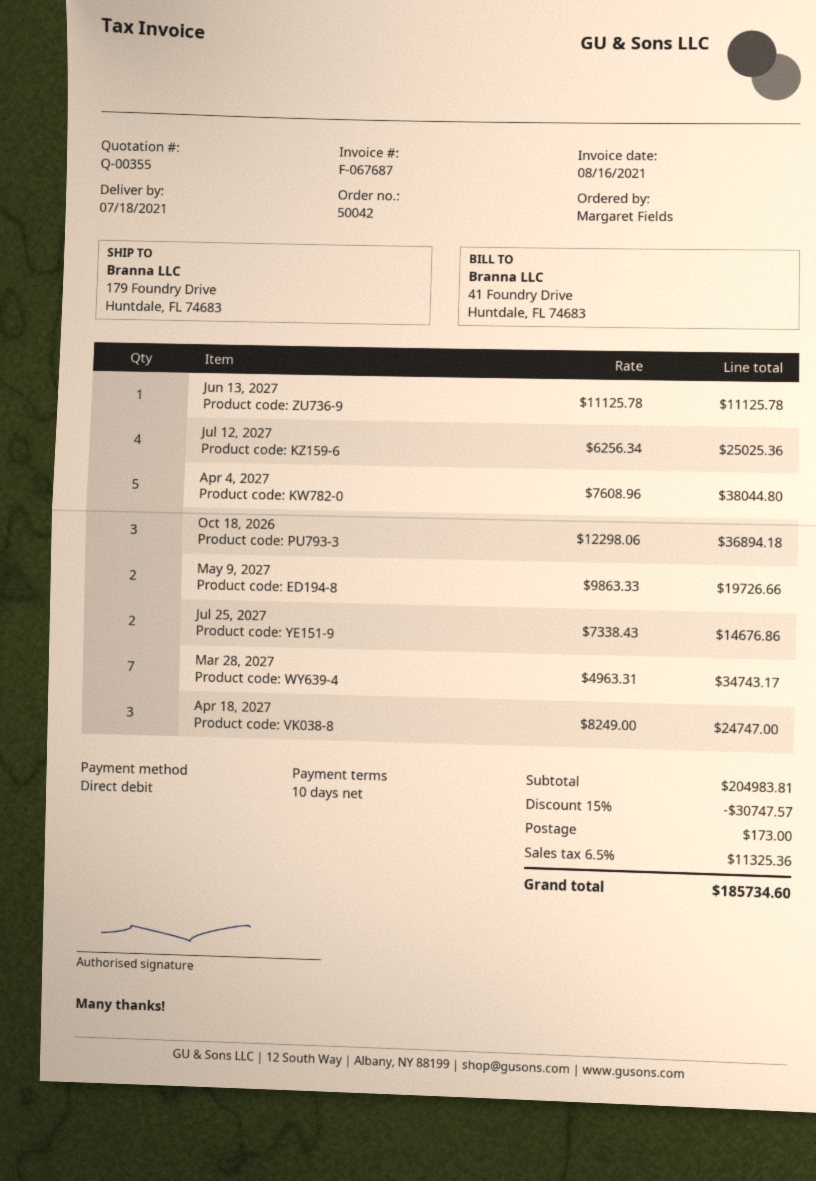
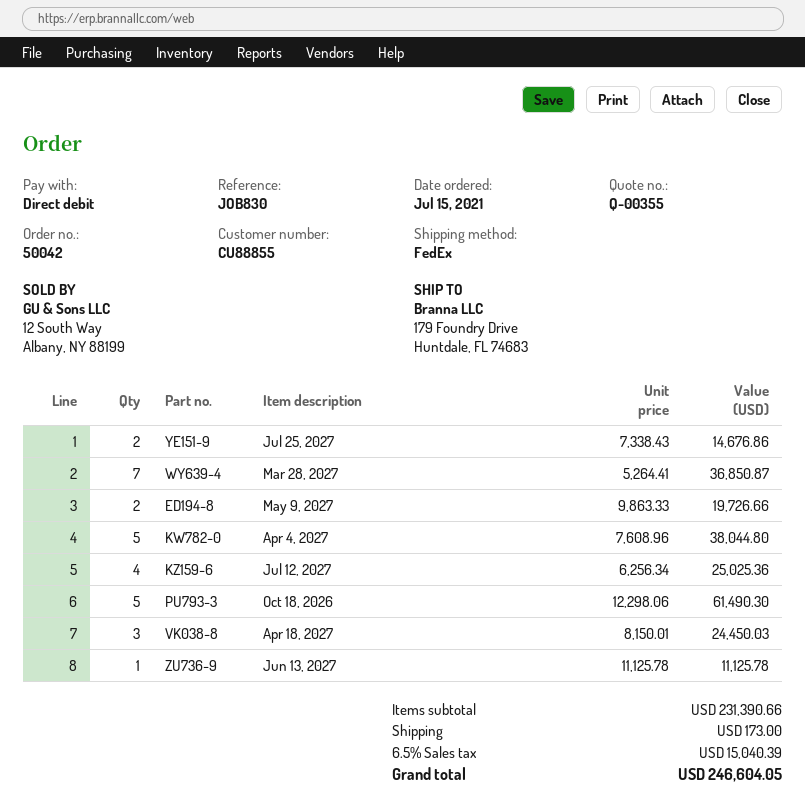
Oct 18, 2026: 3 x 12298.06 = 36894.18 -> 5 x 12298.06 = 61490.30
Mar 28, 2027: 7 x 4963.31 = 34743.17 -> 7 x 5264.41 = 36850.87
Apr 18, 2027: 3 x 8249.00 = 24747.00 -> 3 x 8150.01 = 24450.03
subtotal: 204983.81 -> 231390.66
discount: 15% = 30747.57 -> none
tax: 6.5% = 11325.36 -> 6.5% = 15040.39
total: 185734.60 -> 246604.05

